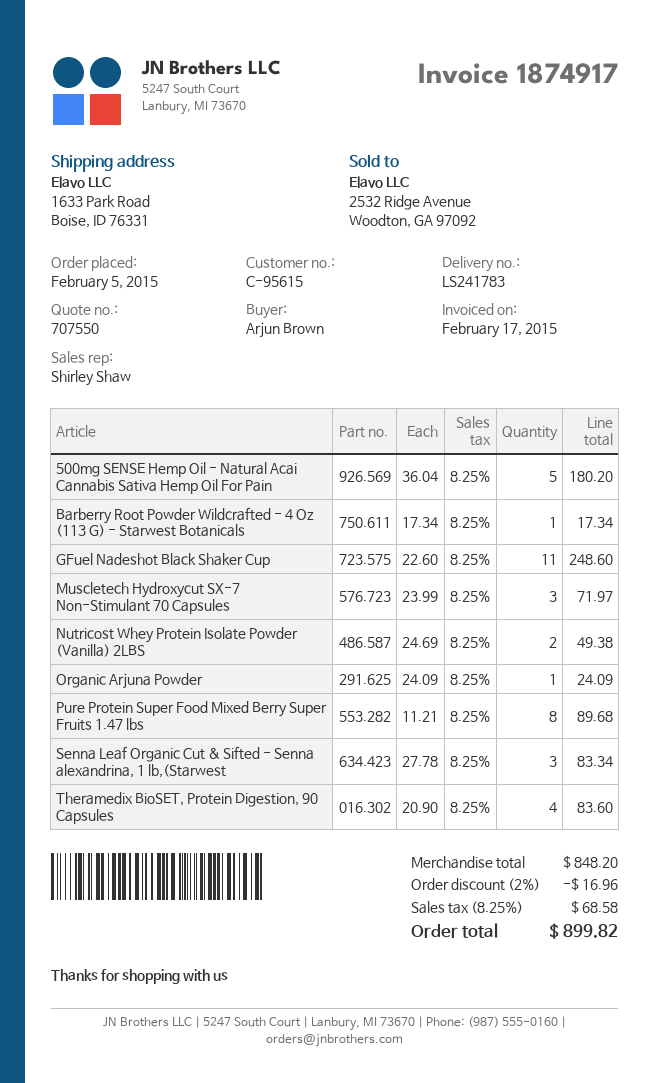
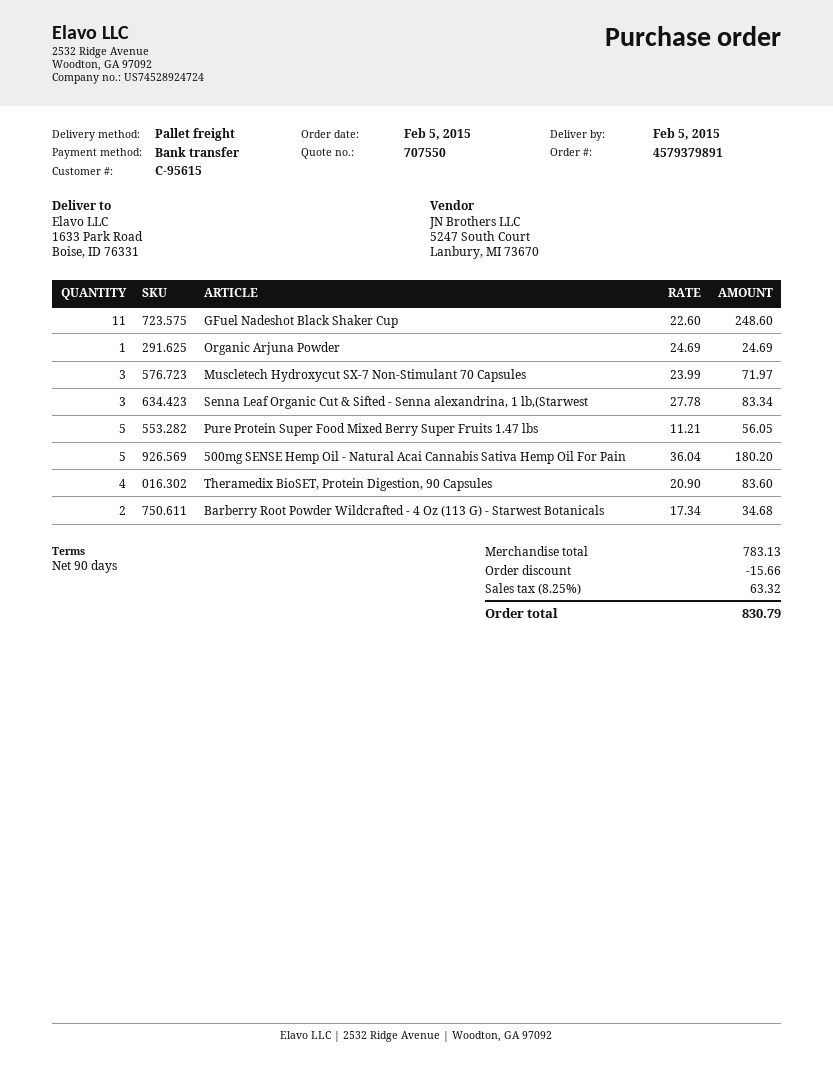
Barberry Root Powder Wildcrafted - 4 Oz (113 G) - Starwest Botanicals: 1 x 17.34 = 17.34 -> 2 x 17.34 = 34.68
Nutricost Whey Protein Isolate Powder (Vanilla) 2LBS: 2 x 24.69 = 49.38 -> none
Organic Arjuna Powder: 1 x 24.09 = 24.09 -> 1 x 24.69 = 24.69
Pure Protein Super Food Mixed Berry Super Fruits 1.47 lbs: 8 x 11.21 = 89.68 -> 5 x 11.21 = 56.05
subtotal: 848.20 -> 783.13
discount: 16.96 -> 15.66
tax: 8.25% = 68.58 -> 8.25% = 63.32
total: 899.82 -> 830.79

